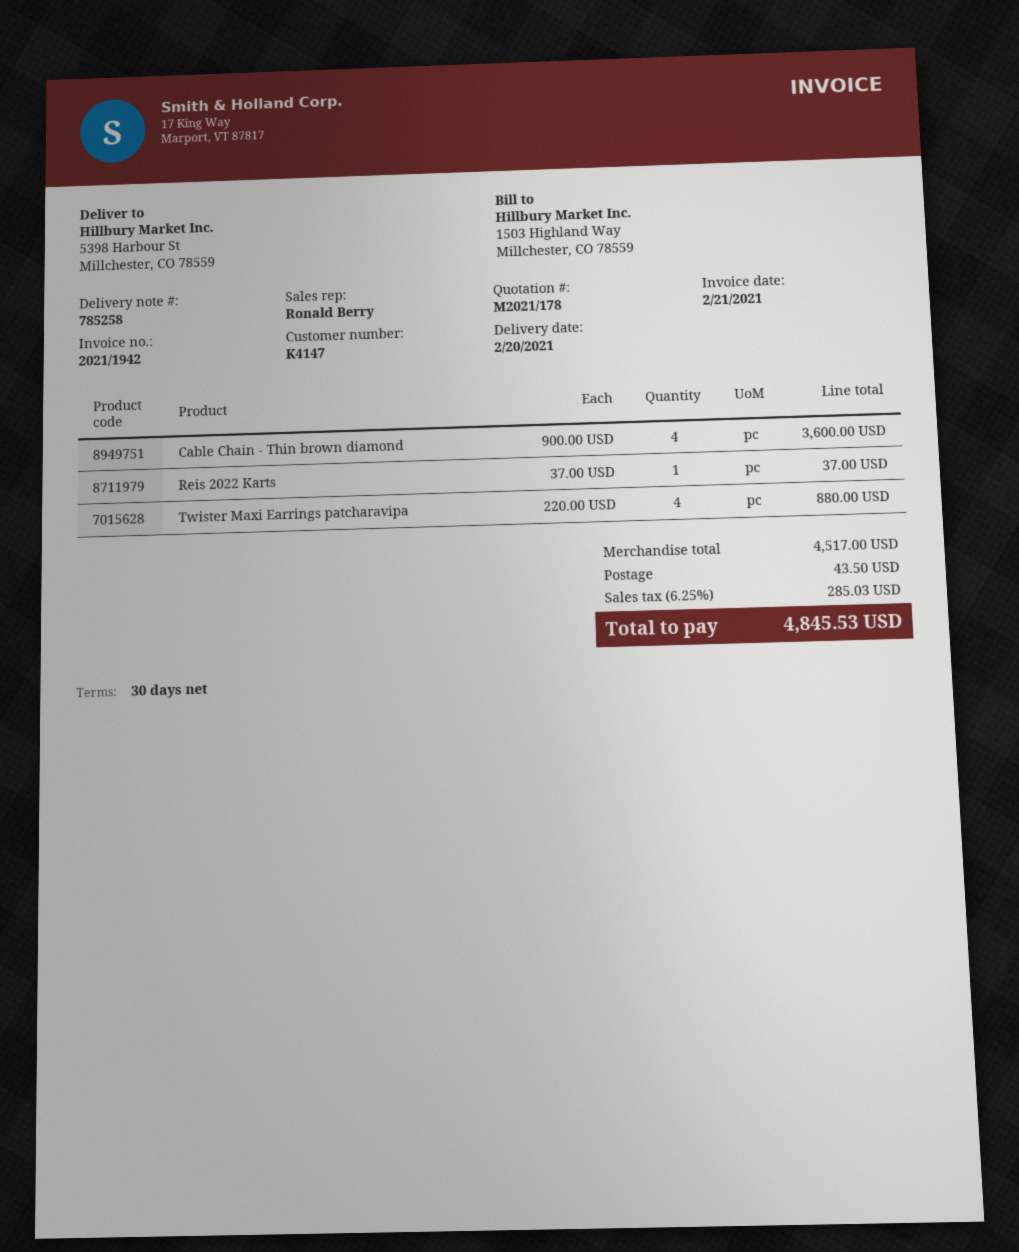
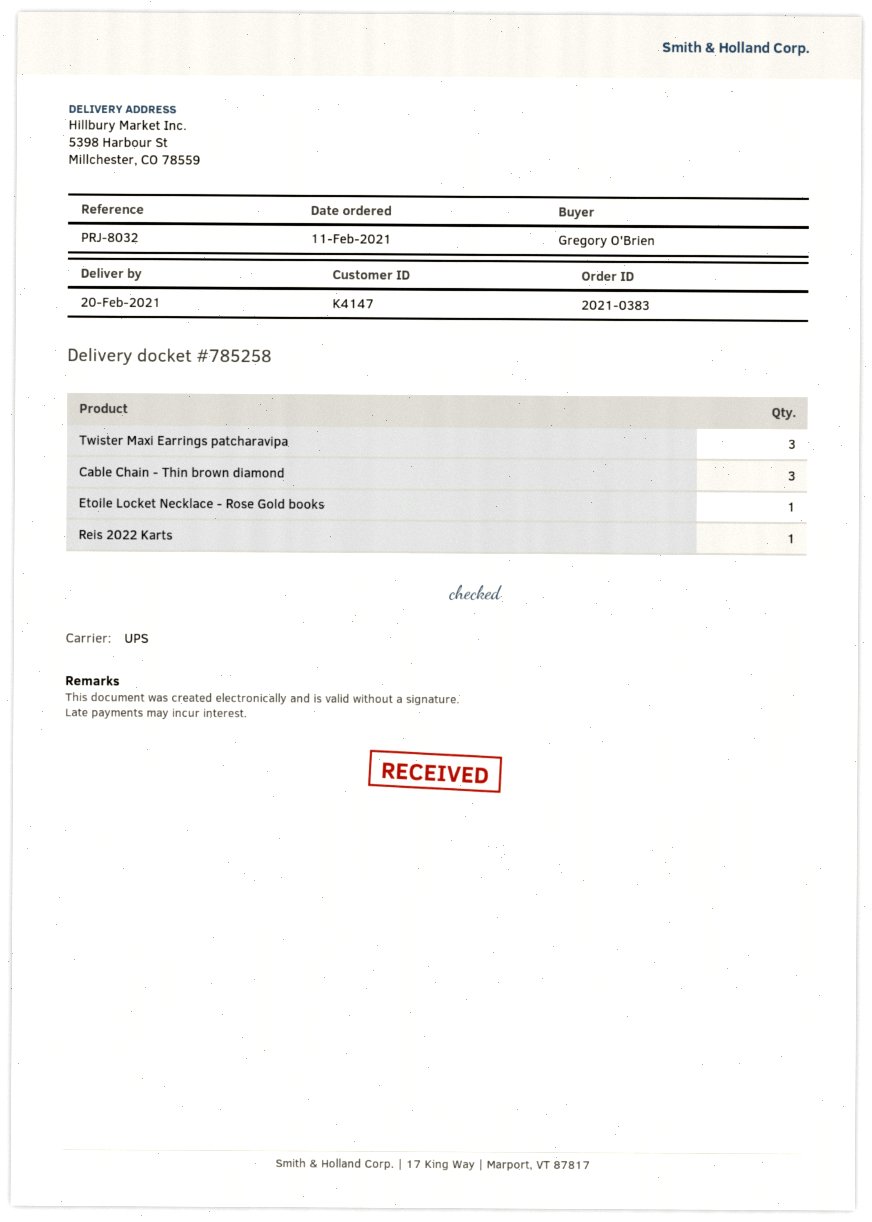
Cable Chain - Thin brown diamond: 4 -> 3
Twister Maxi Earrings patcharavipa: 4 -> 3
Etoile Locket Necklace - Rose Gold books: none -> 1

